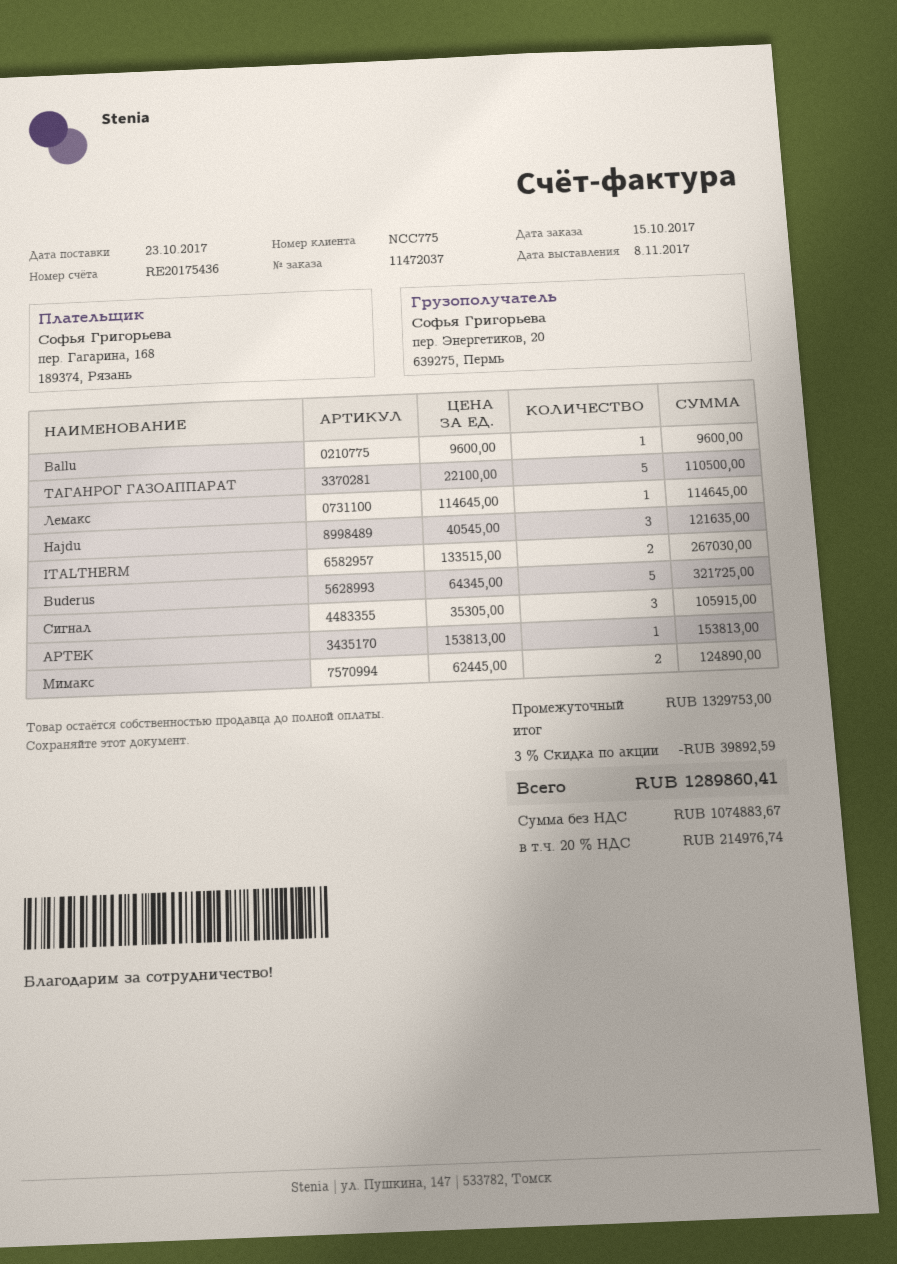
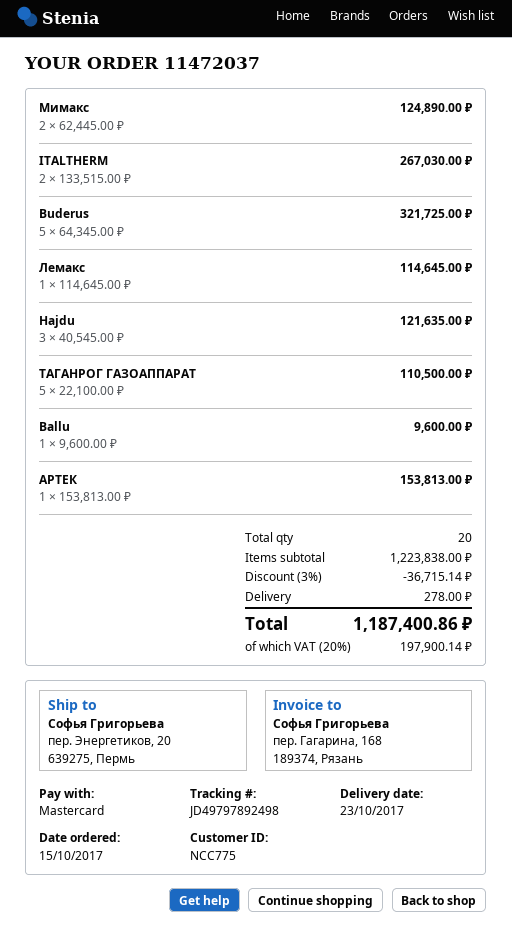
Сигнал: 3 x 35305.00 = 105915.00 -> none
subtotal: 1329753.00 -> 1223838.00
discount: 3% = 39892.59 -> 3% = 36715.14
shipping: none -> 278.00
tax: 20% = 214976.74 -> 20% = 197900.14
total: 1289860.41 -> 1187400.86

